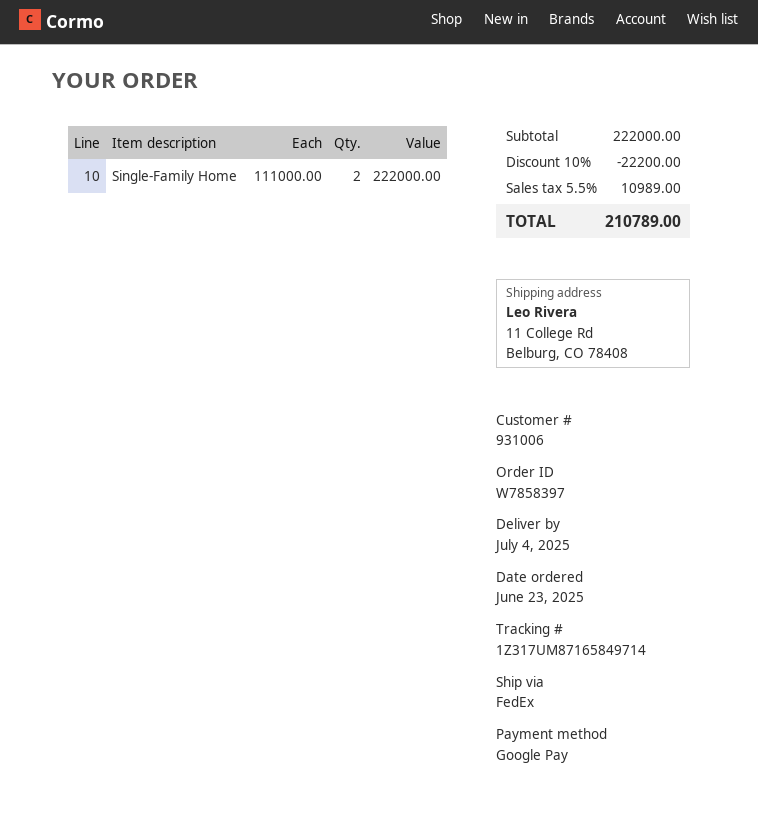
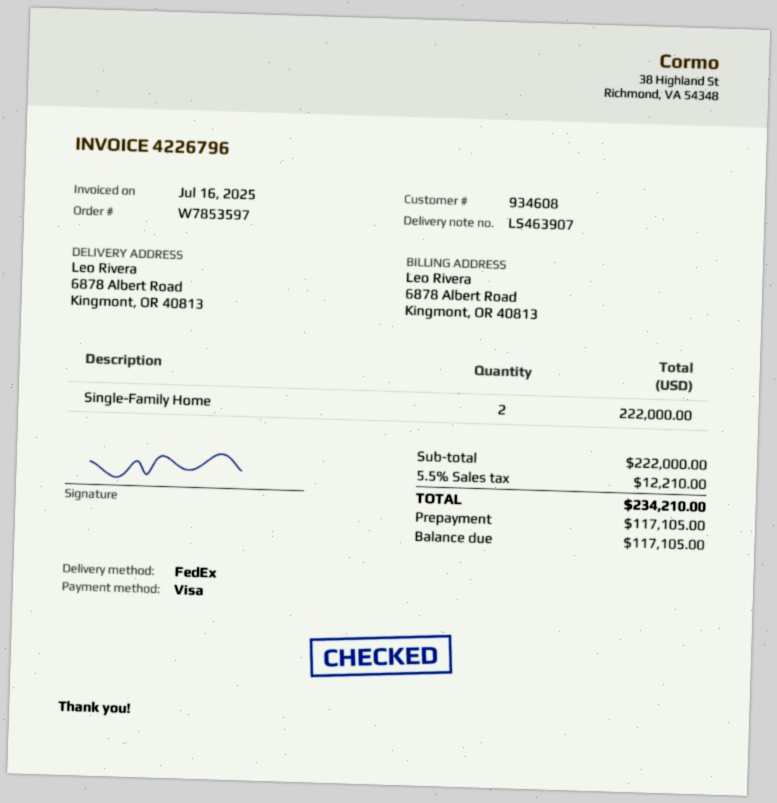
order number: W7858397 -> W7853597
customer number: 931006 -> 934608
payment method: Google Pay -> Visa
ship to: 11 College Rd, Belburg, CO 78408 -> 6878 Albert Road, Kingmont, OR 40813
discount: 10% = 22200.00 -> none
tax: 5.5% = 10989.00 -> 5.5% = 12210.00
total: 210789.00 -> 234210.00

